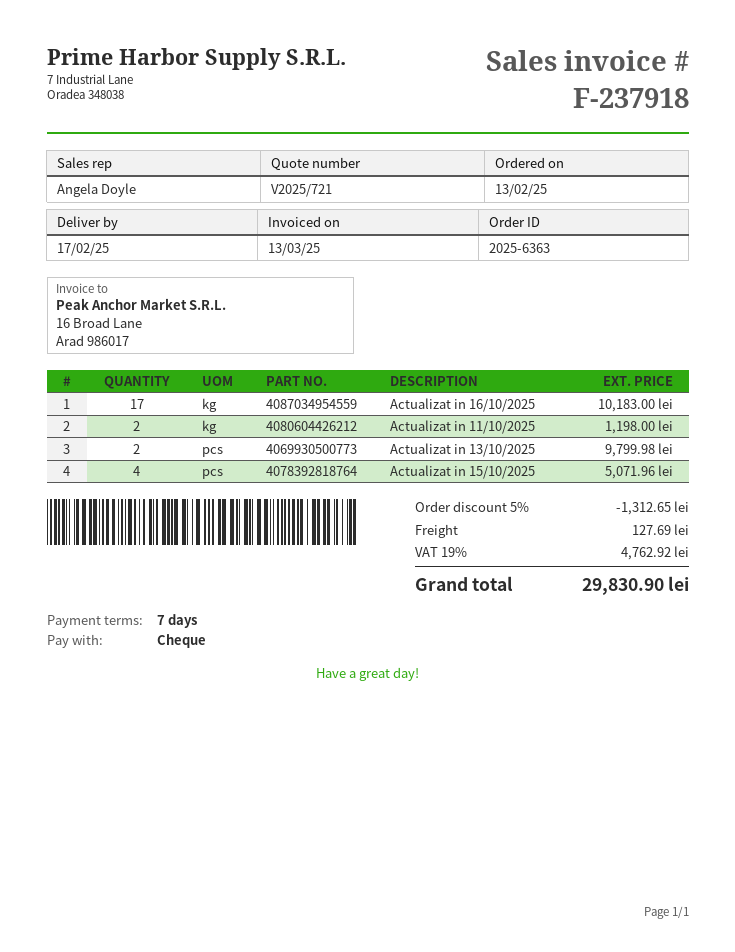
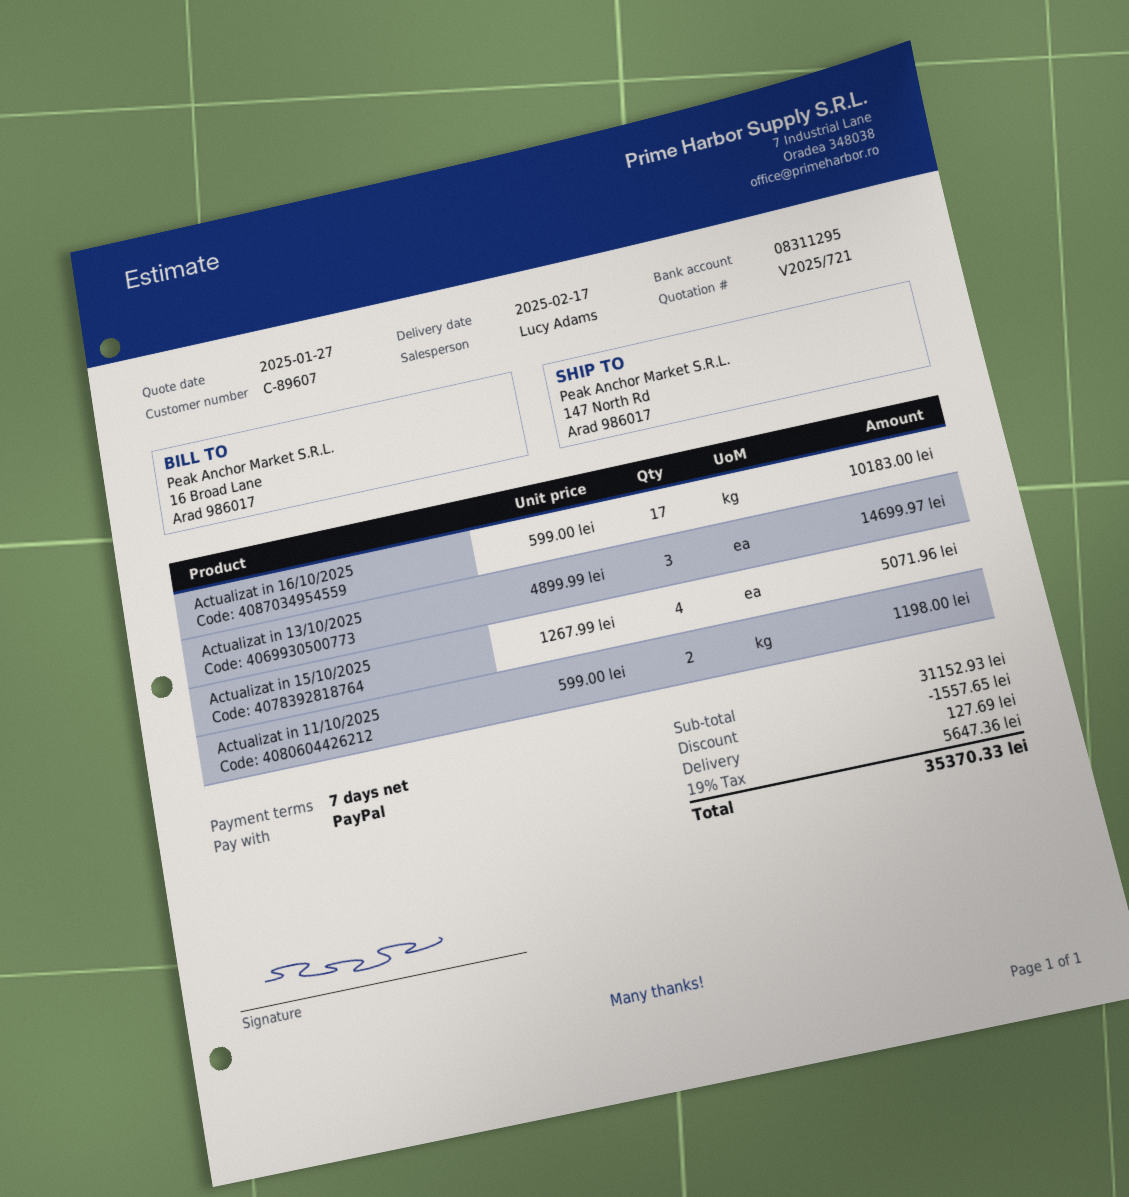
sales rep: Angela Doyle -> Lucy Adams
payment method: cheque -> PayPal
Actualizat in 13/10/2025: 2 for 9799.98 -> 3 for 14699.97
discount: 1312.65 -> 1557.65
tax: 19% = 4762.92 -> 19% = 5647.36
total: 29830.90 -> 35370.33

